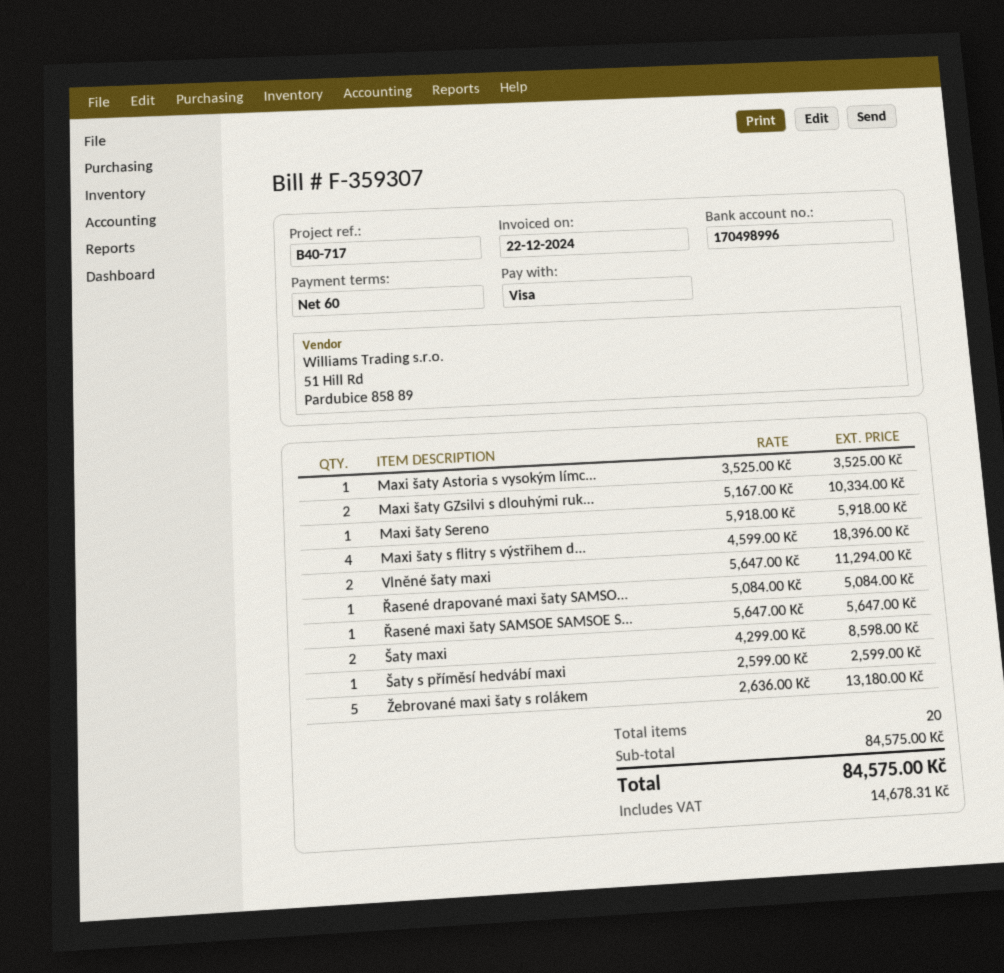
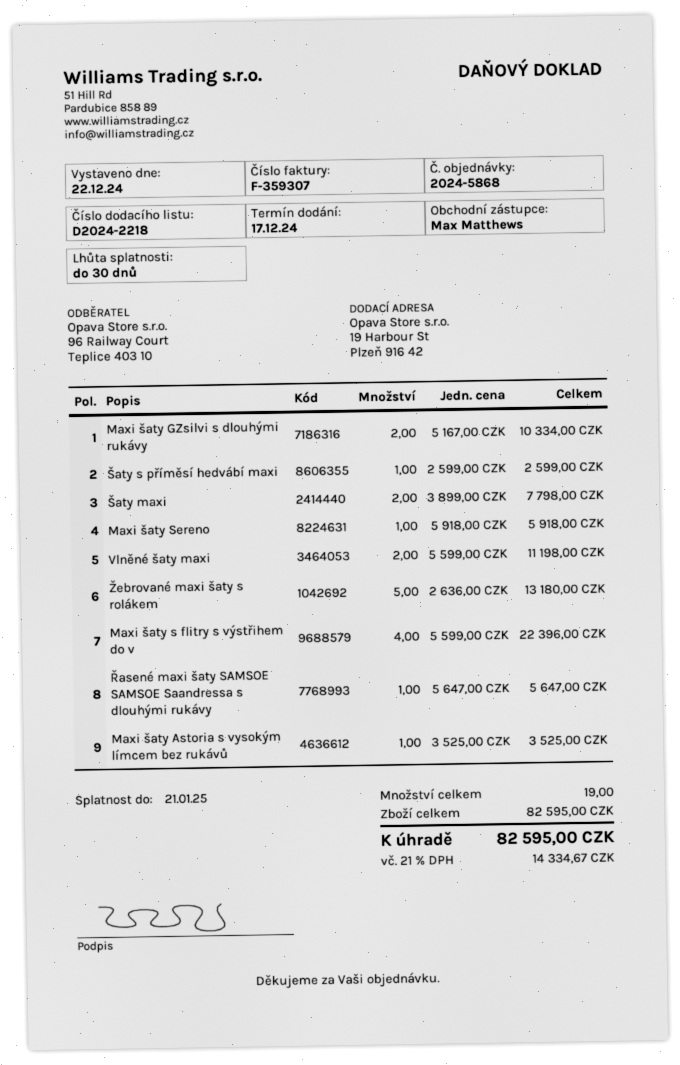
payment terms: 60 days -> 30 days
Maxi šaty s flitry s výstřihem d...: 4 x 4599.00 = 18396.00 -> 4 x 5599.00 = 22396.00
Vlněné šaty maxi: 2 x 5647.00 = 11294.00 -> 2 x 5599.00 = 11198.00
Řasené drapované maxi šaty SAMSO...: 1 x 5084.00 = 5084.00 -> none
Šaty maxi: 2 x 4299.00 = 8598.00 -> 2 x 3899.00 = 7798.00
total quantity: 20 -> 19
subtotal: 84575.00 -> 82595.00
tax: 14678.31 -> 14334.67
total: 84575.00 -> 82595.00

